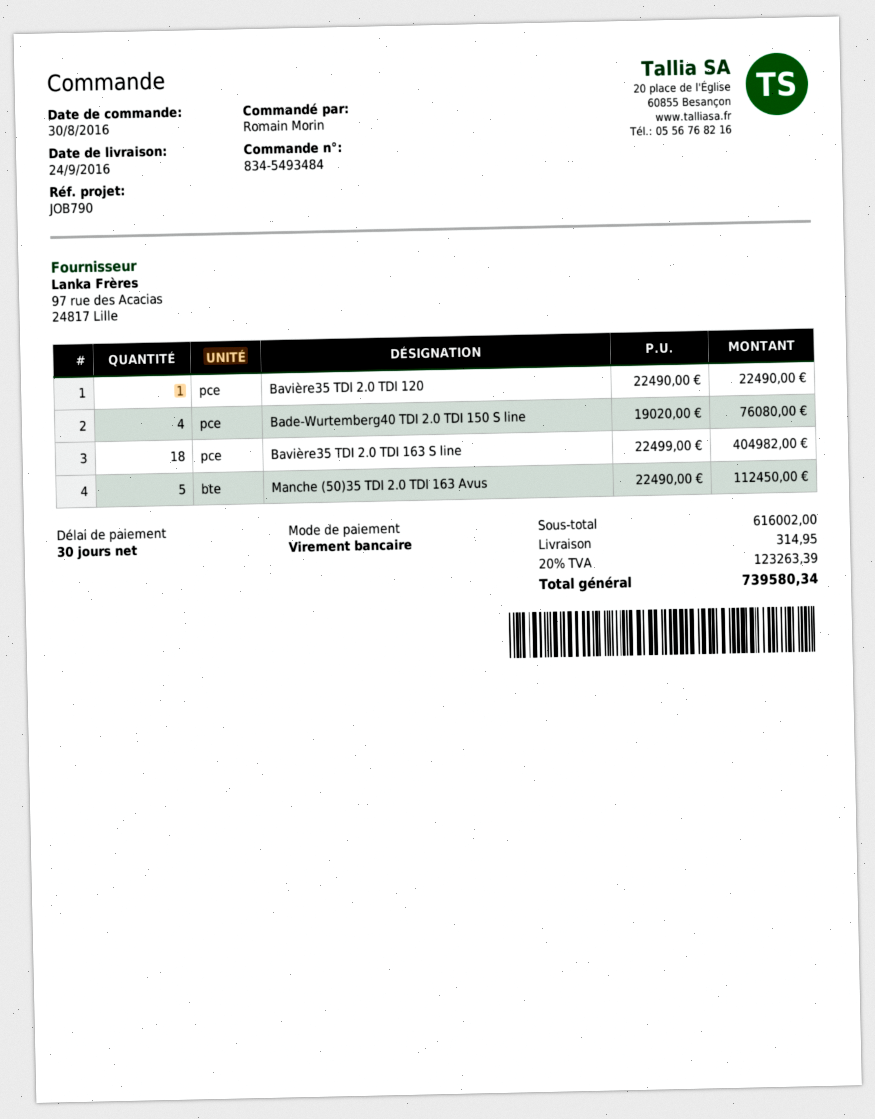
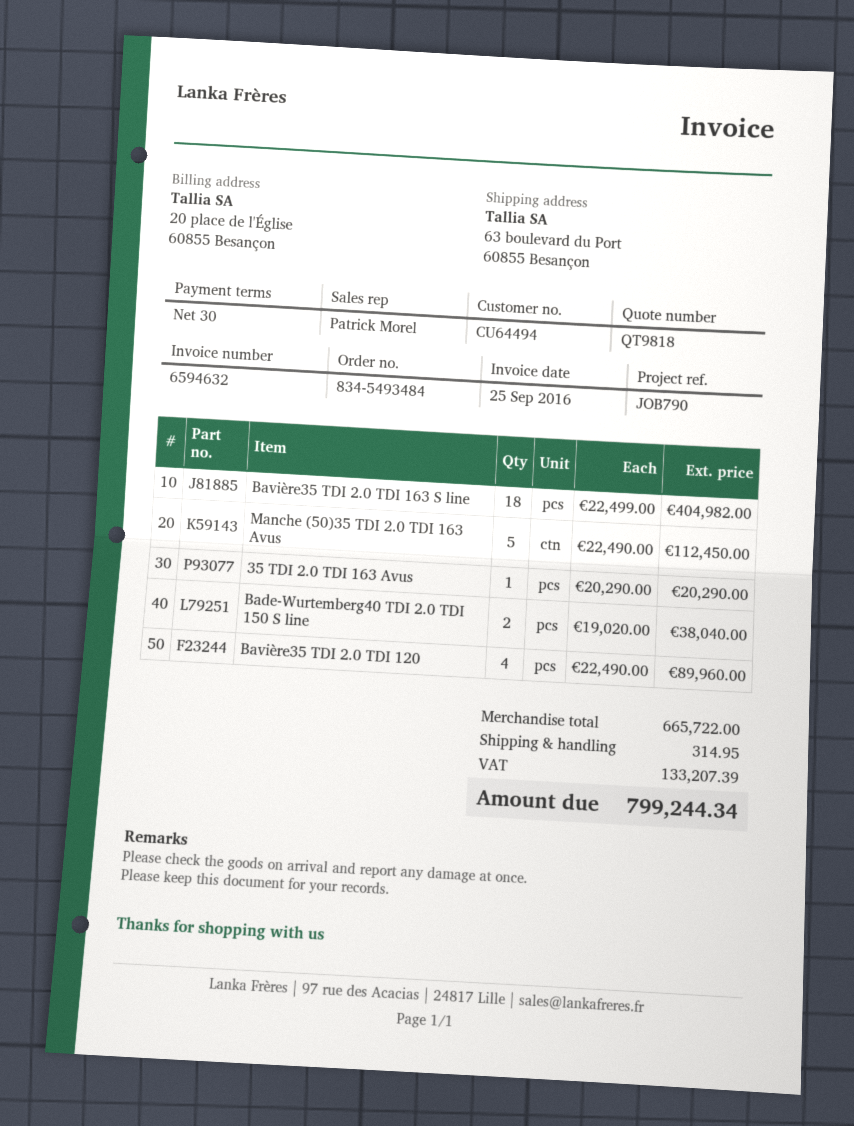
Bavière35 TDI 2.0 TDI 120: 1 x 22490.00 = 22490.00 -> 4 x 22490.00 = 89960.00
Bade-Wurtemberg40 TDI 2.0 TDI 150 S line: 4 x 19020.00 = 76080.00 -> 2 x 19020.00 = 38040.00
35 TDI 2.0 TDI 163 Avus: none -> 1 x 20290.00 = 20290.00
subtotal: 616002.00 -> 665722.00
tax: 123263.39 -> 133207.39
total: 739580.34 -> 799244.34

